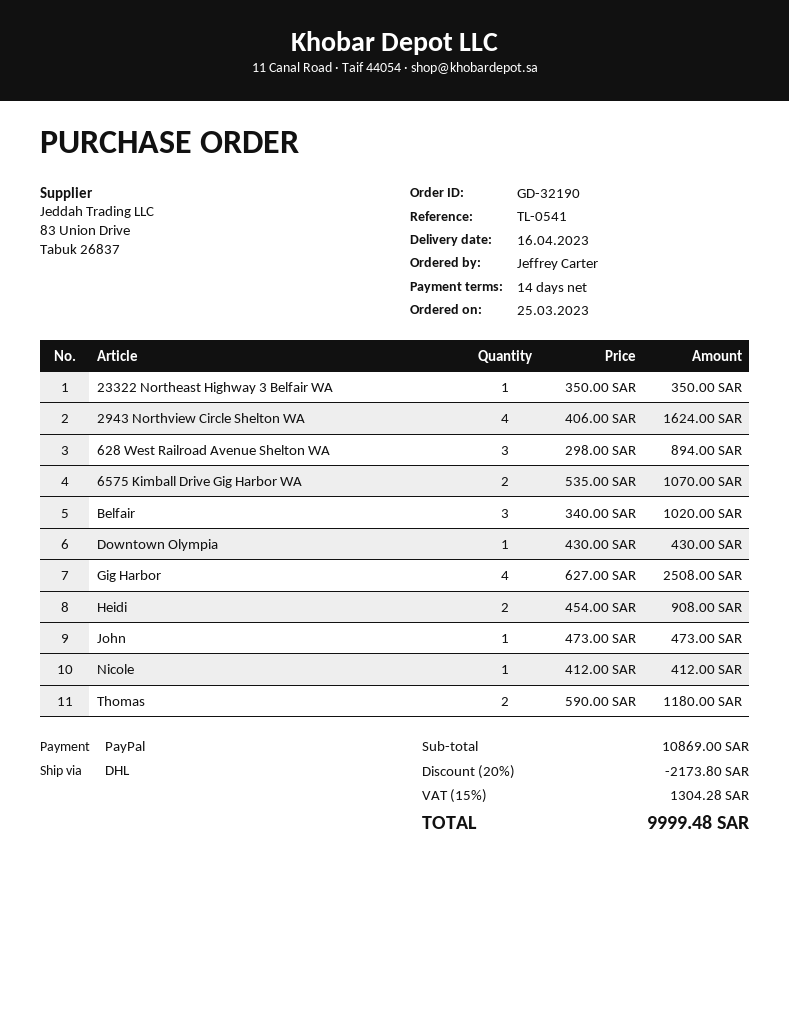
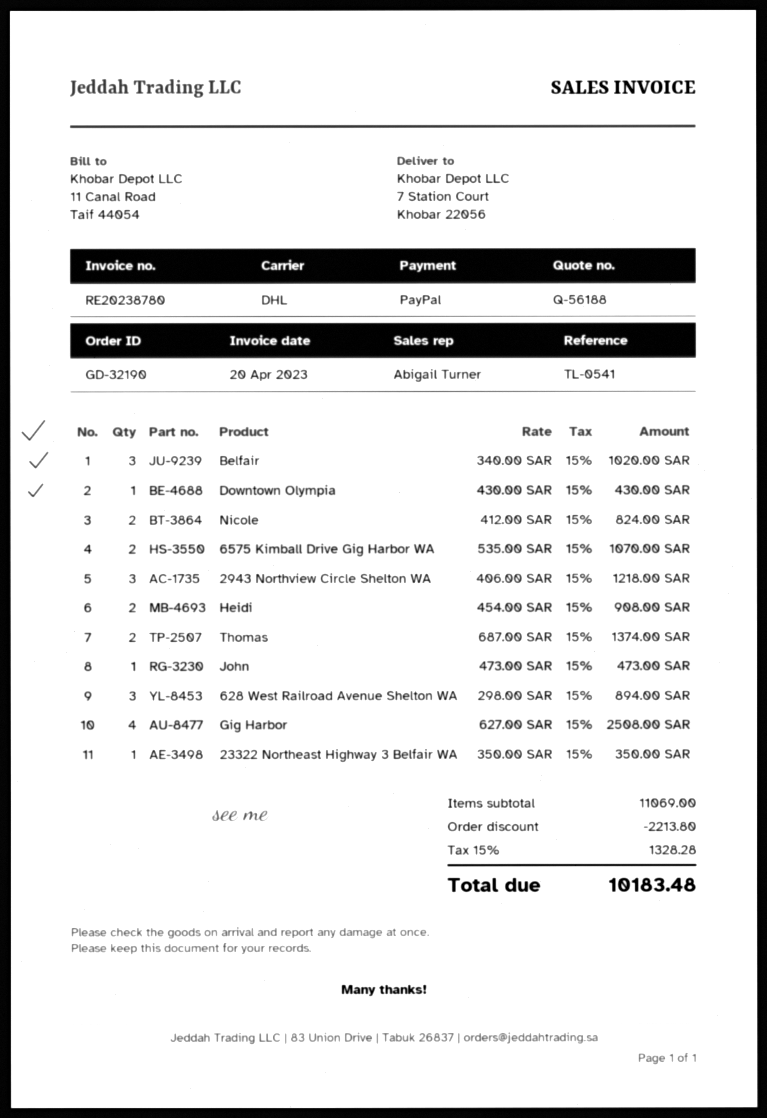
2943 Northview Circle Shelton WA: 4 x 406.00 = 1624.00 -> 3 x 406.00 = 1218.00
Nicole: 1 x 412.00 = 412.00 -> 2 x 412.00 = 824.00
Thomas: 2 x 590.00 = 1180.00 -> 2 x 687.00 = 1374.00
subtotal: 10869.00 -> 11069.00
discount: 2173.80 -> 2213.80
tax: 15% = 1304.28 -> 15% = 1328.28
total: 9999.48 -> 10183.48

